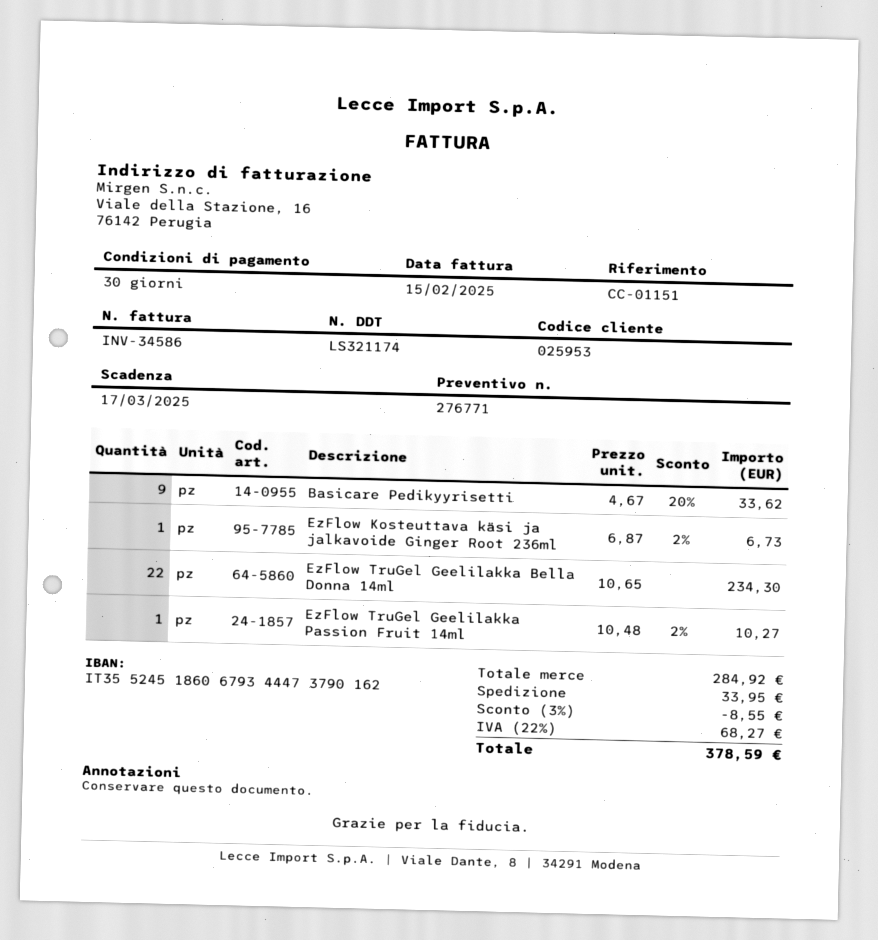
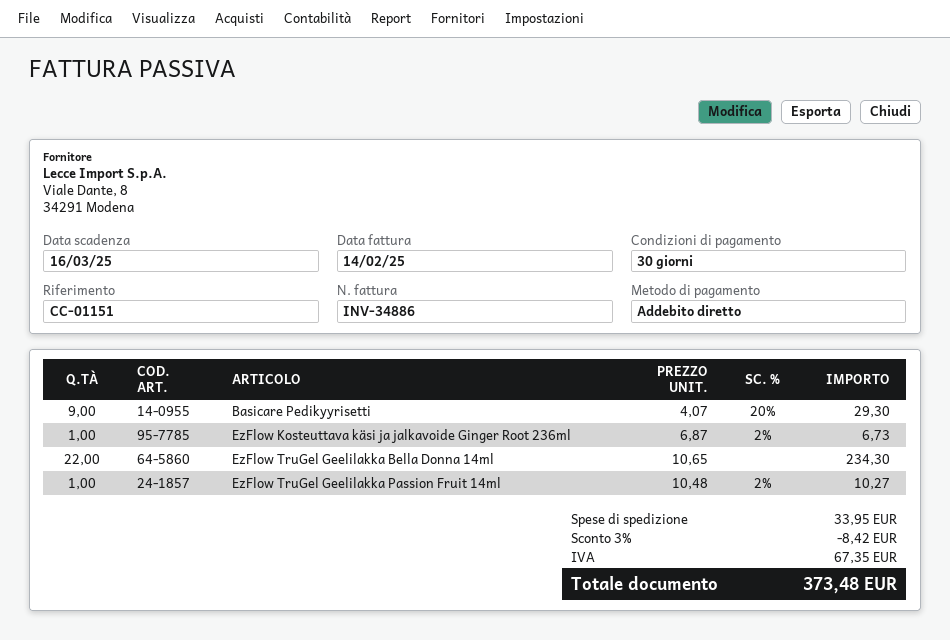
invoice number: INV-34586 -> INV-34886
invoice date: 2025-02-15 -> 2025-02-14
due date: 2025-03-17 -> 2025-03-16
Basicare Pedikyyrisetti: 9 x 4.67 - 20% = 33.62 -> 9 x 4.07 - 20% = 29.30
discount: 3% = 8.55 -> 3% = 8.42
tax: 68.27 -> 67.35
total: 378.59 -> 373.48

